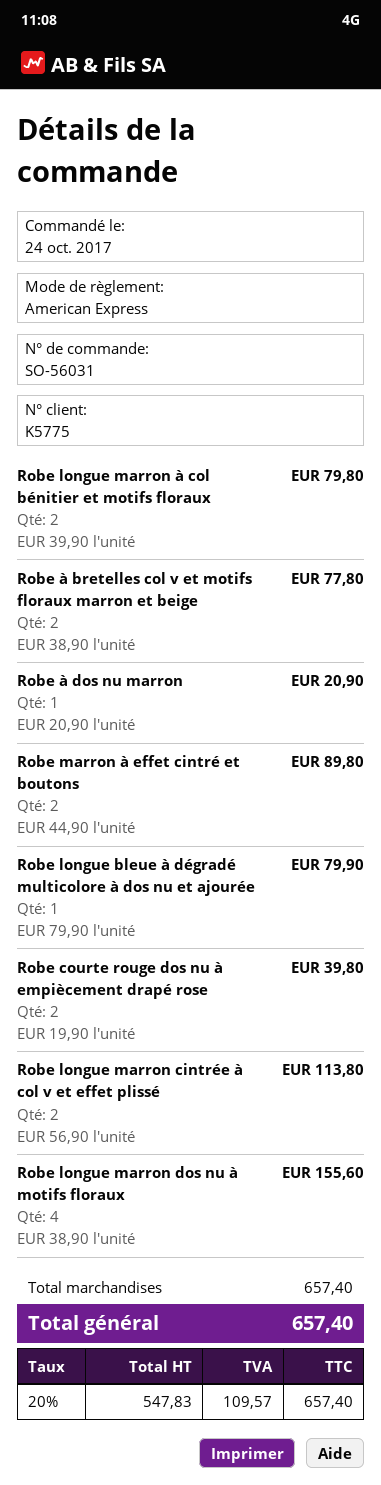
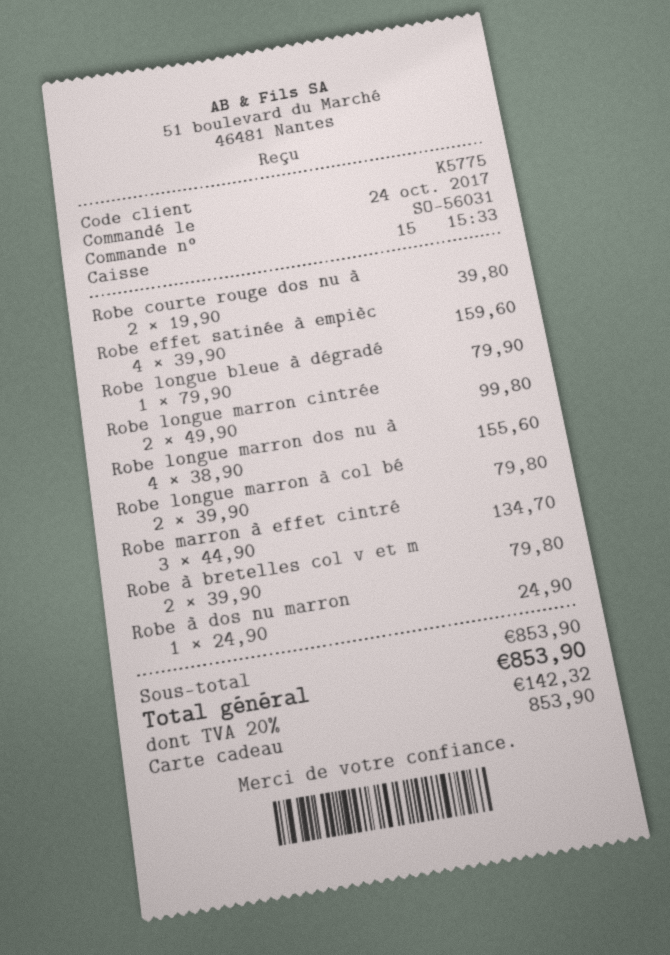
payment method: American Express -> gift card
Robe à bretelles col v et motifs floraux marron et beige: 2 x 38.90 = 77.80 -> 2 x 39.90 = 79.80
Robe à dos nu marron: 1 x 20.90 = 20.90 -> 1 x 24.90 = 24.90
Robe marron à effet cintré et boutons: 2 x 44.90 = 89.80 -> 3 x 44.90 = 134.70
Robe longue marron cintrée à col v et effet plissé: 2 x 56.90 = 113.80 -> 2 x 49.90 = 99.80
Robe effet satinée à empièc: none -> 4 x 39.90 = 159.60
subtotal: 657.40 -> 853.90
tax: 20% = 109.57 -> 20% = 142.32
total: 657.40 -> 853.90

